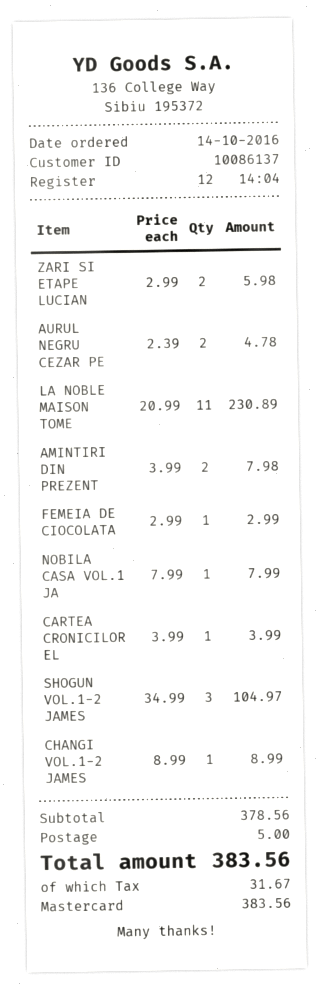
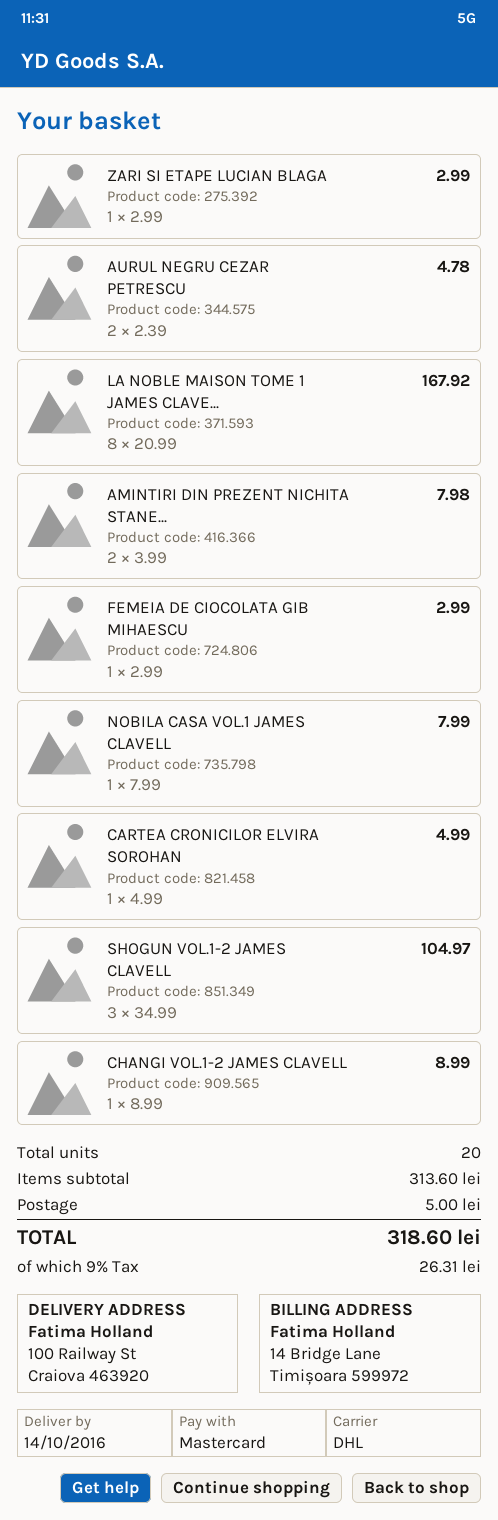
ZARI SI ETAPE LUCIAN: 2 x 2.99 = 5.98 -> 1 x 2.99 = 2.99
LA NOBLE MAISON TOME: 11 x 20.99 = 230.89 -> 8 x 20.99 = 167.92
CARTEA CRONICILOR EL: 1 x 3.99 = 3.99 -> 1 x 4.99 = 4.99
subtotal: 378.56 -> 313.60
tax: 31.67 -> 26.31
total: 383.56 -> 318.60

